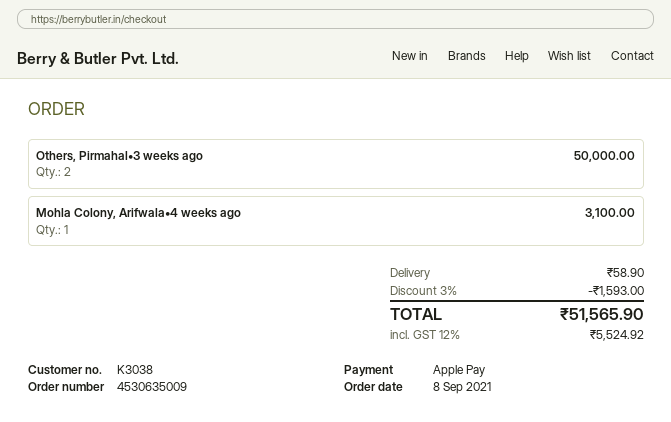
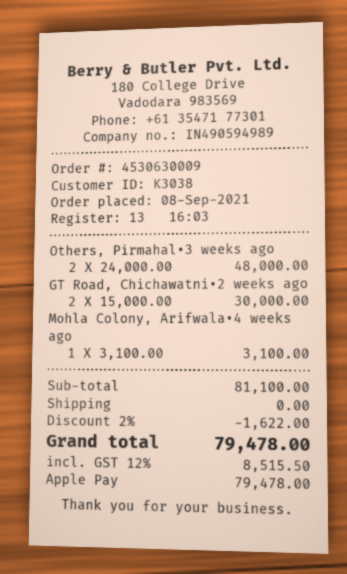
order number: 4530635009 -> 4530630009
Others, Pirmahal•3 weeks ago: 2 for 50000.00 -> 2 for 48000.00
GT Road, Chichawatni•2 weeks ago: none -> 2 for 30000.00
discount: 3% = 1593.00 -> 2% = 1622.00
shipping: 58.90 -> 0.00
tax: 12% = 5524.92 -> 12% = 8515.50
total: 51565.90 -> 79478.00

